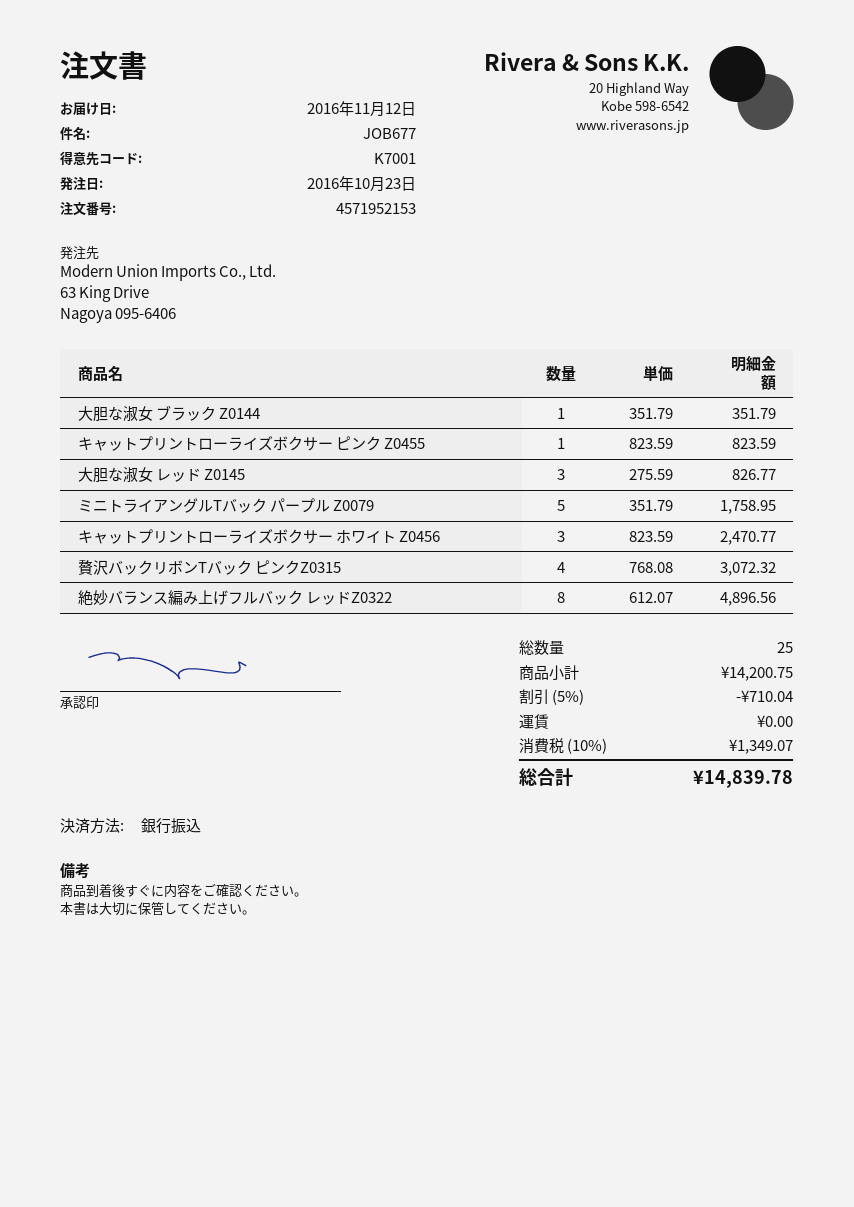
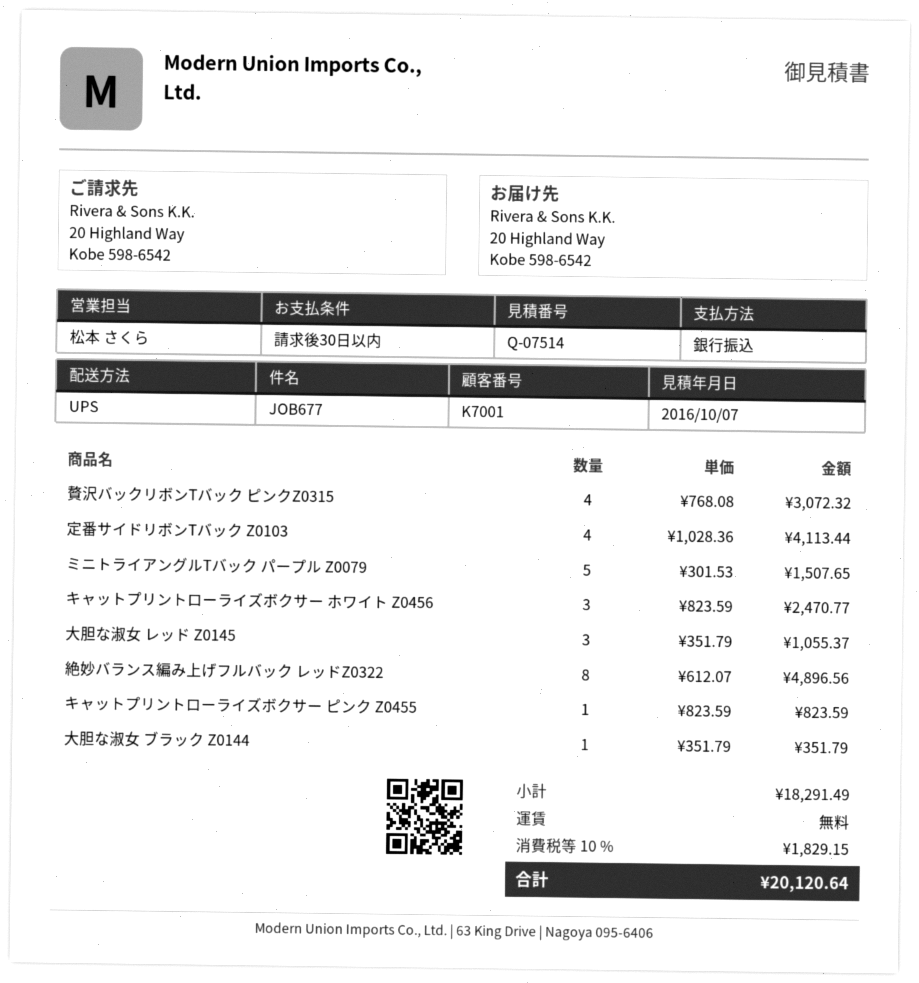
大胆な淑女 レッド Z0145: 3 x 275.59 = 826.77 -> 3 x 351.79 = 1055.37
ミニトライアングルTバック パープル Z0079: 5 x 351.79 = 1758.95 -> 5 x 301.53 = 1507.65
定番サイドリボンTバック Z0103: none -> 4 x 1028.36 = 4113.44
subtotal: 14200.75 -> 18291.49
discount: 5% = 710.04 -> none
tax: 10% = 1349.07 -> 10% = 1829.15
total: 14839.78 -> 20120.64

